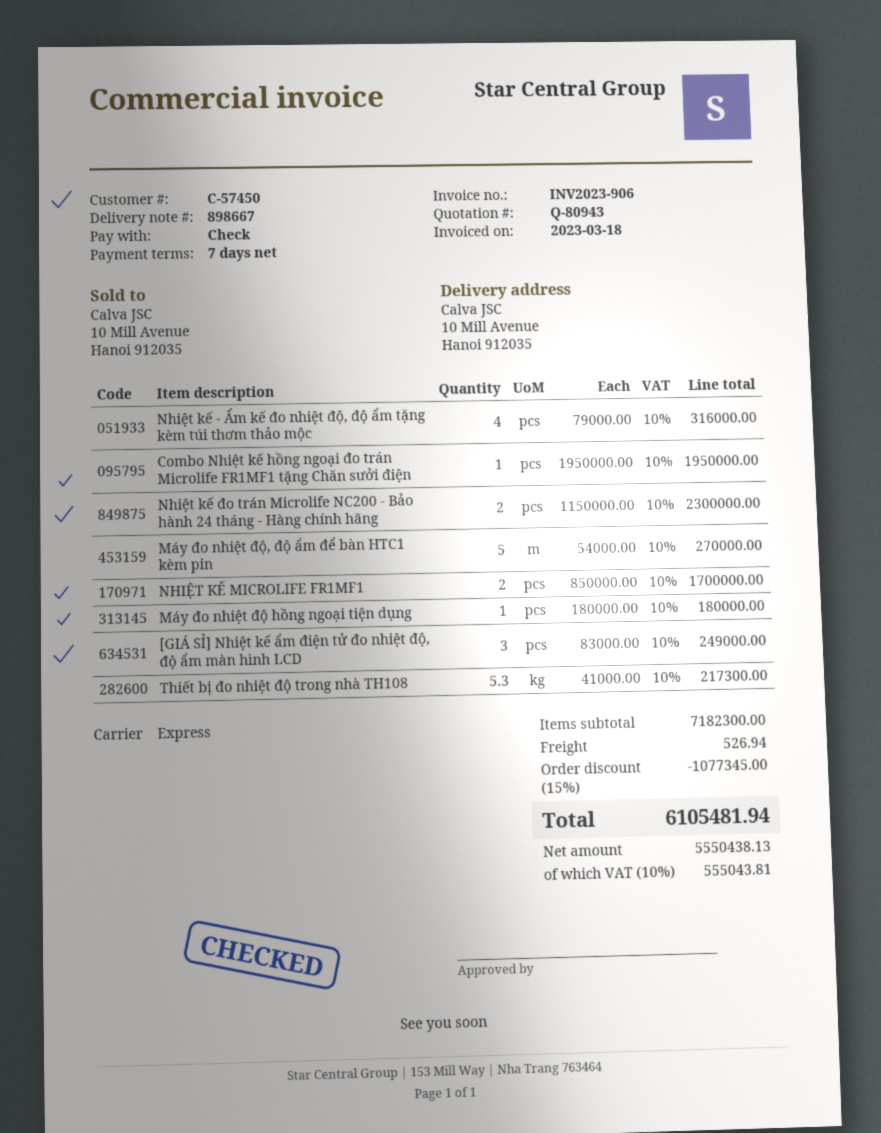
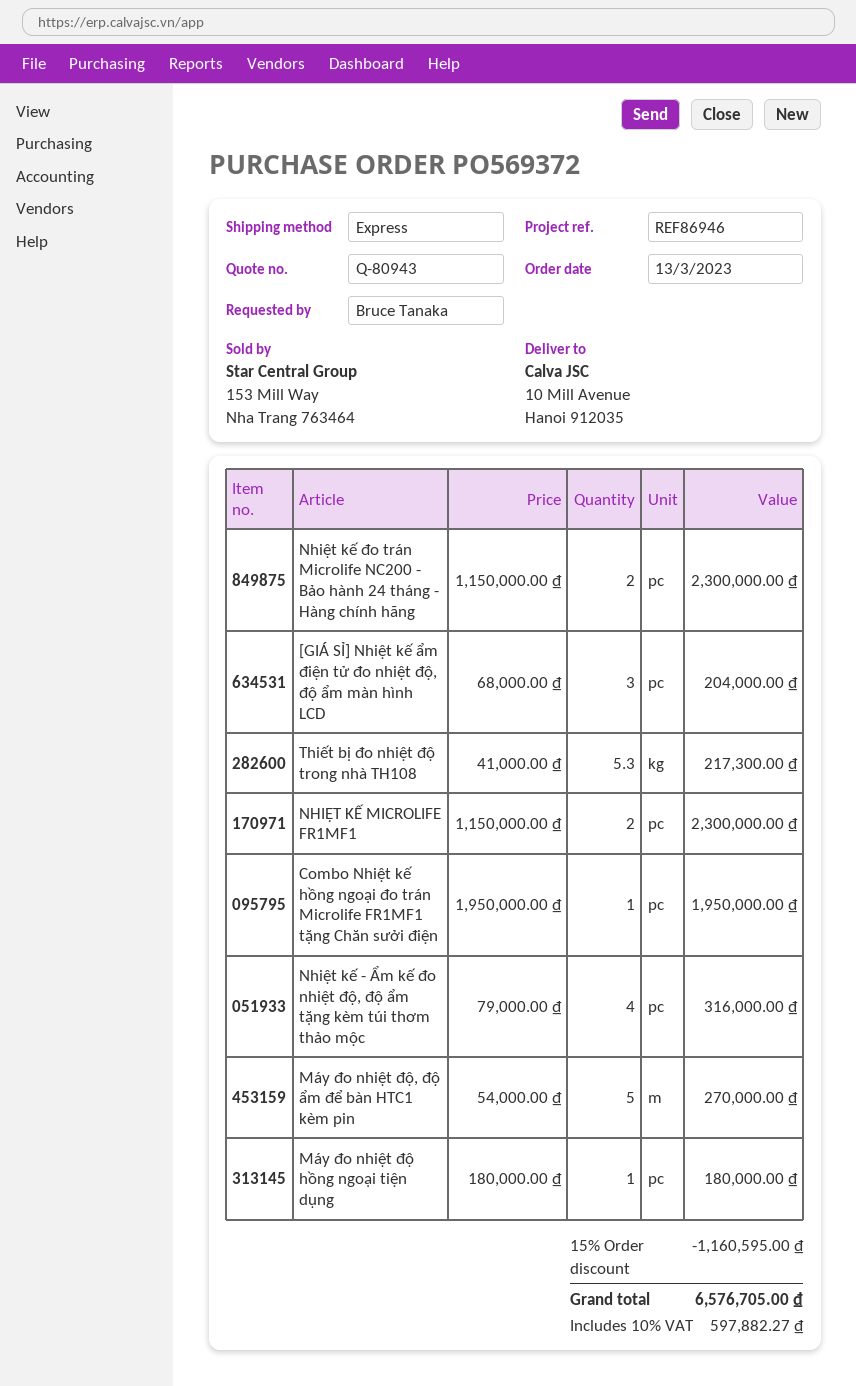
NHIỆT KẾ MICROLIFE FR1MF1: 2 x 850000.00 = 1700000.00 -> 2 x 1150000.00 = 2300000.00
[GIÁ SỈ] Nhiệt kế ẩm điện tử đo nhiệt độ, độ ẩm màn hình LCD: 3 x 83000.00 = 249000.00 -> 3 x 68000.00 = 204000.00
discount: 15% = 1077345.00 -> 15% = 1160595.00
shipping: 526.94 -> none
tax: 10% = 555043.81 -> 10% = 597882.27
total: 6105481.94 -> 6576705.00

